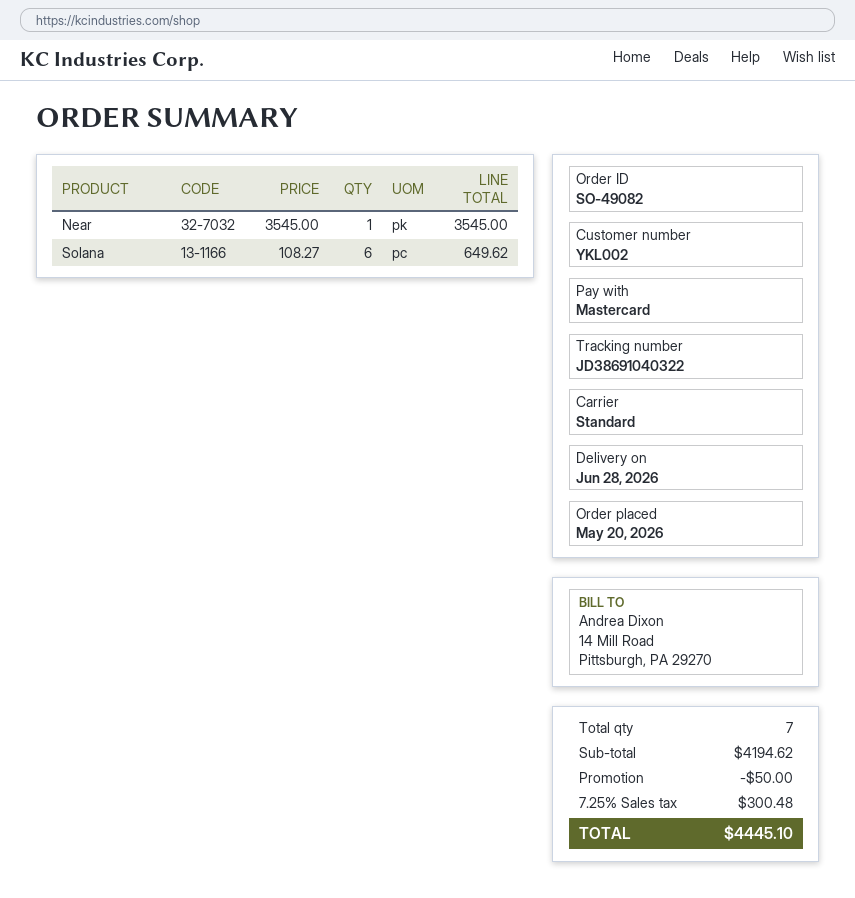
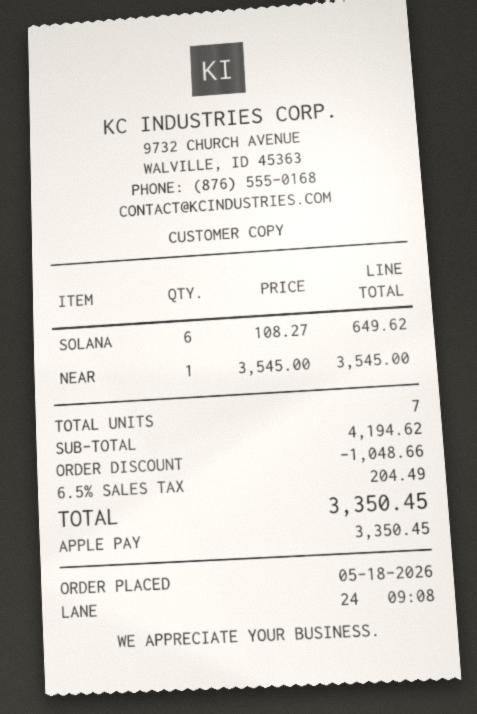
order date: 2026-05-20 -> 2026-05-18
payment method: Mastercard -> Apple Pay
discount: 50.00 -> 1048.66
tax: 7.25% = 300.48 -> 6.5% = 204.49
total: 4445.10 -> 3350.45

